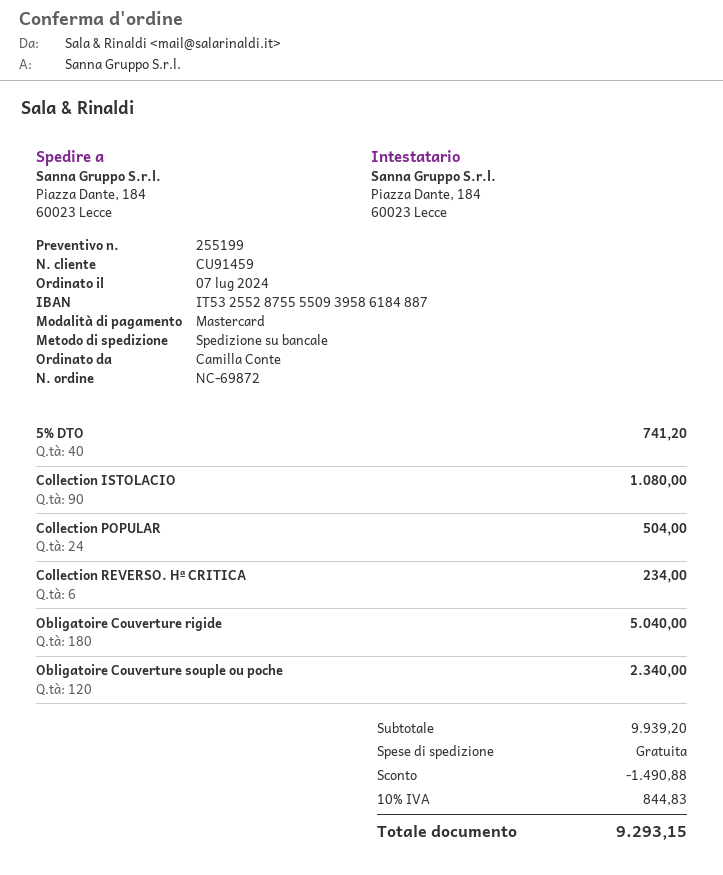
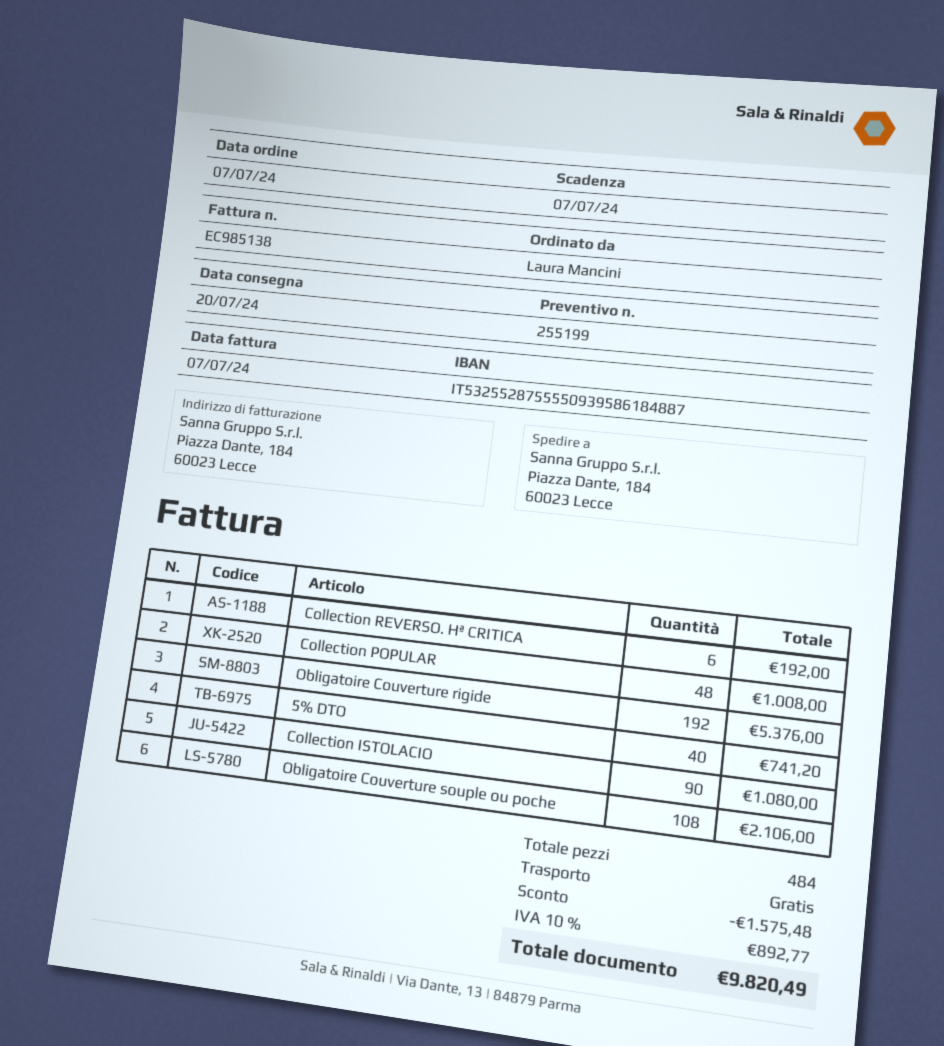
ordered by: Camilla Conte -> Laura Mancini
Collection POPULAR: 24 for 504.00 -> 48 for 1008.00
Collection REVERSO. Hª CRITICA: 6 for 234.00 -> 6 for 192.00
Obligatoire Couverture rigide: 180 for 5040.00 -> 192 for 5376.00
Obligatoire Couverture souple ou poche: 120 for 2340.00 -> 108 for 2106.00
discount: 1490.88 -> 1575.48
tax: 10% = 844.83 -> 10% = 892.77
total: 9293.15 -> 9820.49

